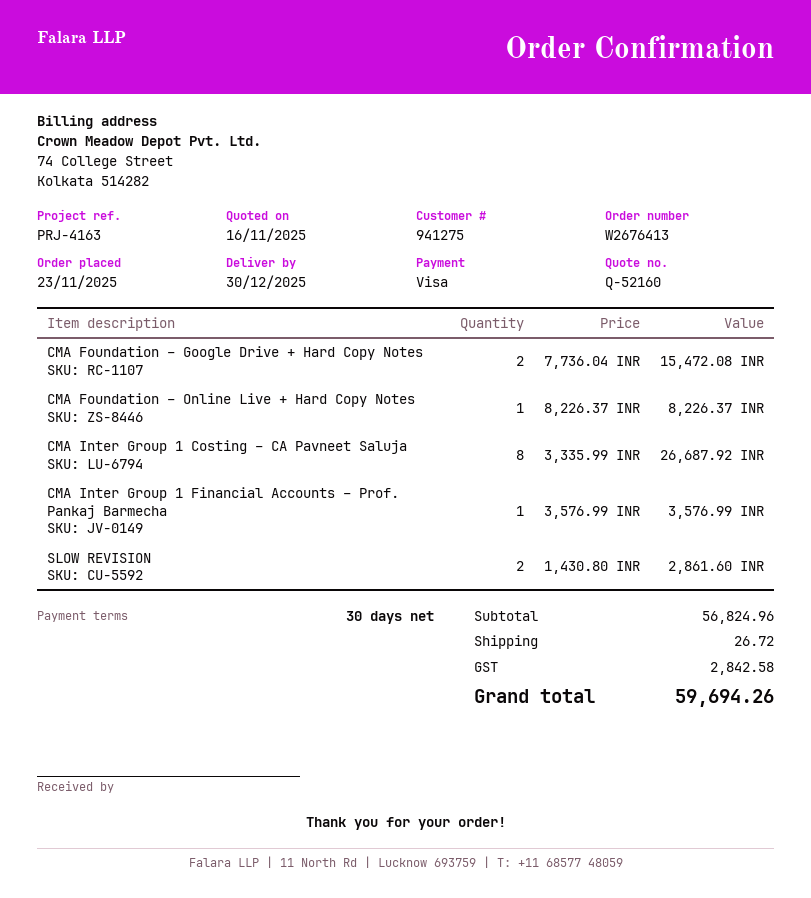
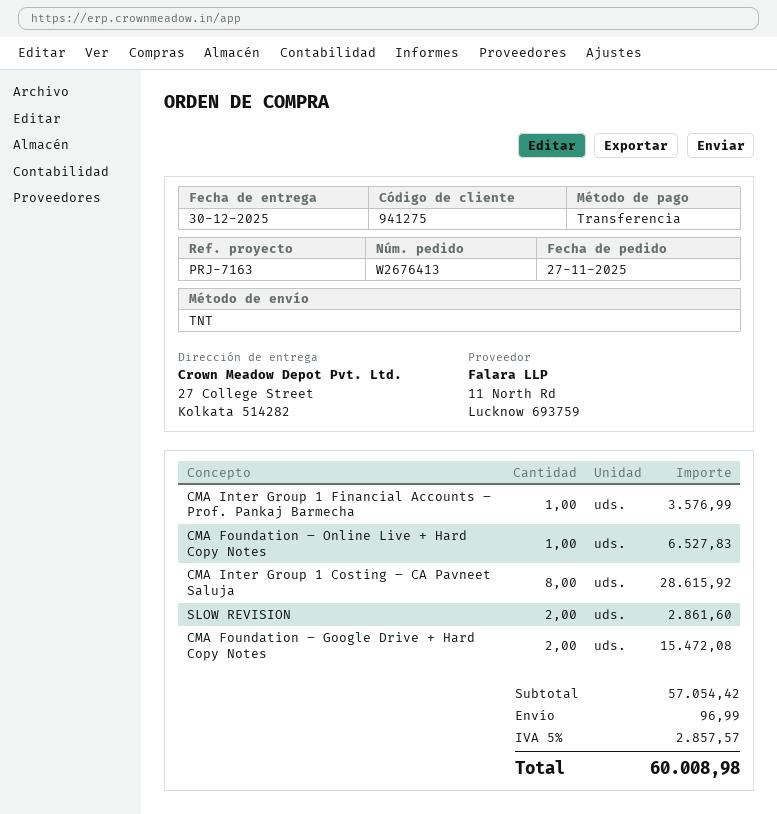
order date: 2025-11-23 -> 2025-11-27
reference: PRJ-4163 -> PRJ-7163
payment method: Visa -> bank transfer
CMA Foundation – Online Live + Hard Copy Notes: 1 for 8226.37 -> 1 for 6527.83
CMA Inter Group 1 Costing – CA Pavneet Saluja: 8 for 26687.92 -> 8 for 28615.92
subtotal: 56824.96 -> 57054.42
shipping: 26.72 -> 96.99
tax: 2842.58 -> 2857.57
total: 59694.26 -> 60008.98

